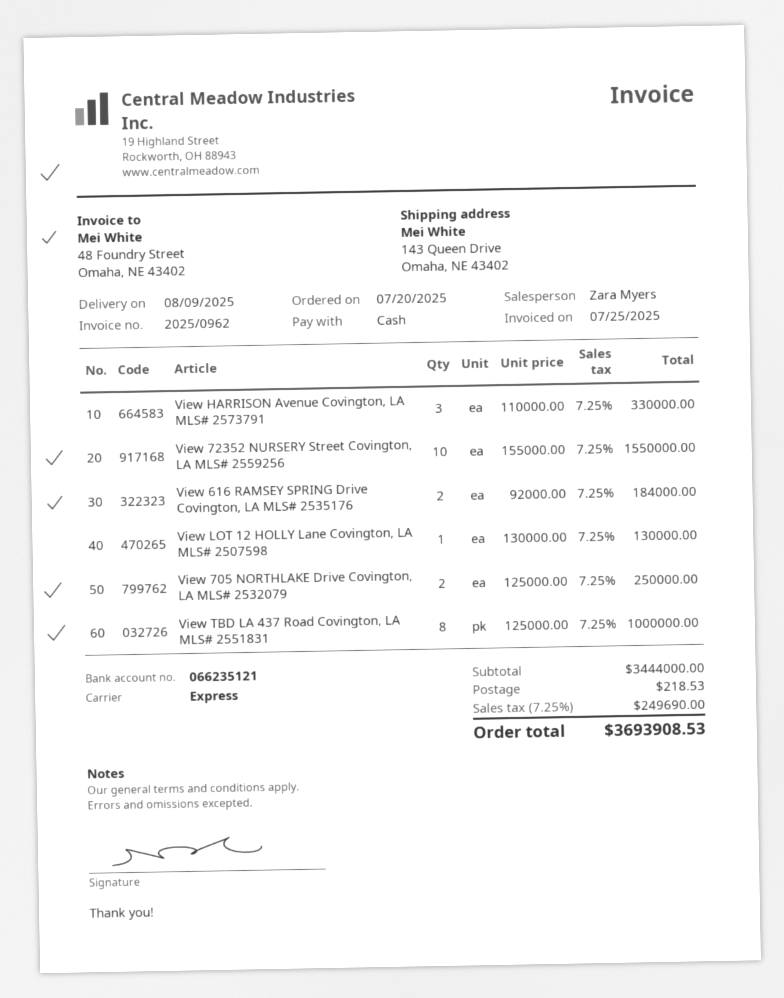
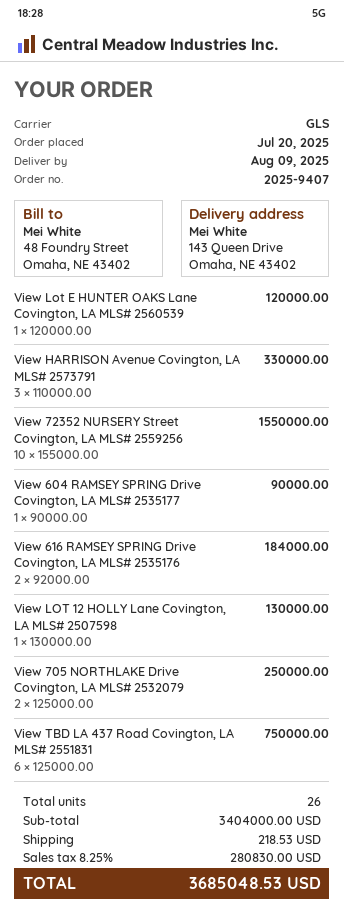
shipping method: express -> GLS
View TBD LA 437 Road Covington, LA MLS# 2551831: 8 x 125000.00 = 1000000.00 -> 6 x 125000.00 = 750000.00
View Lot E HUNTER OAKS Lane Covington, LA MLS# 2560539: none -> 1 x 120000.00 = 120000.00
View 604 RAMSEY SPRING Drive Covington, LA MLS# 2535177: none -> 1 x 90000.00 = 90000.00
subtotal: 3444000.00 -> 3404000.00
tax: 7.25% = 249690.00 -> 8.25% = 280830.00
total: 3693908.53 -> 3685048.53

